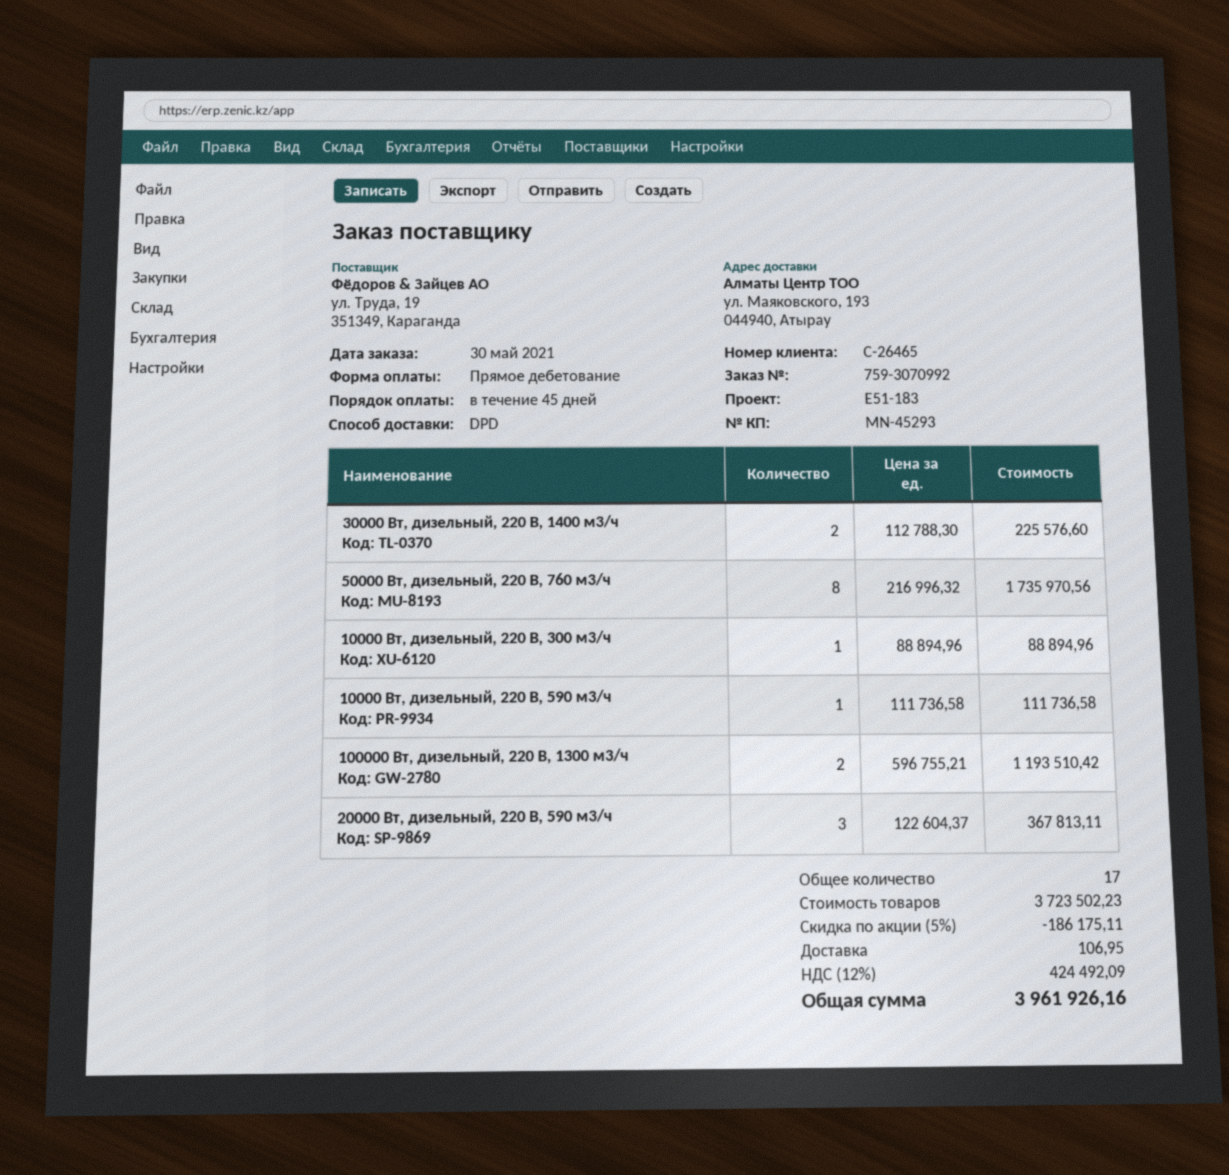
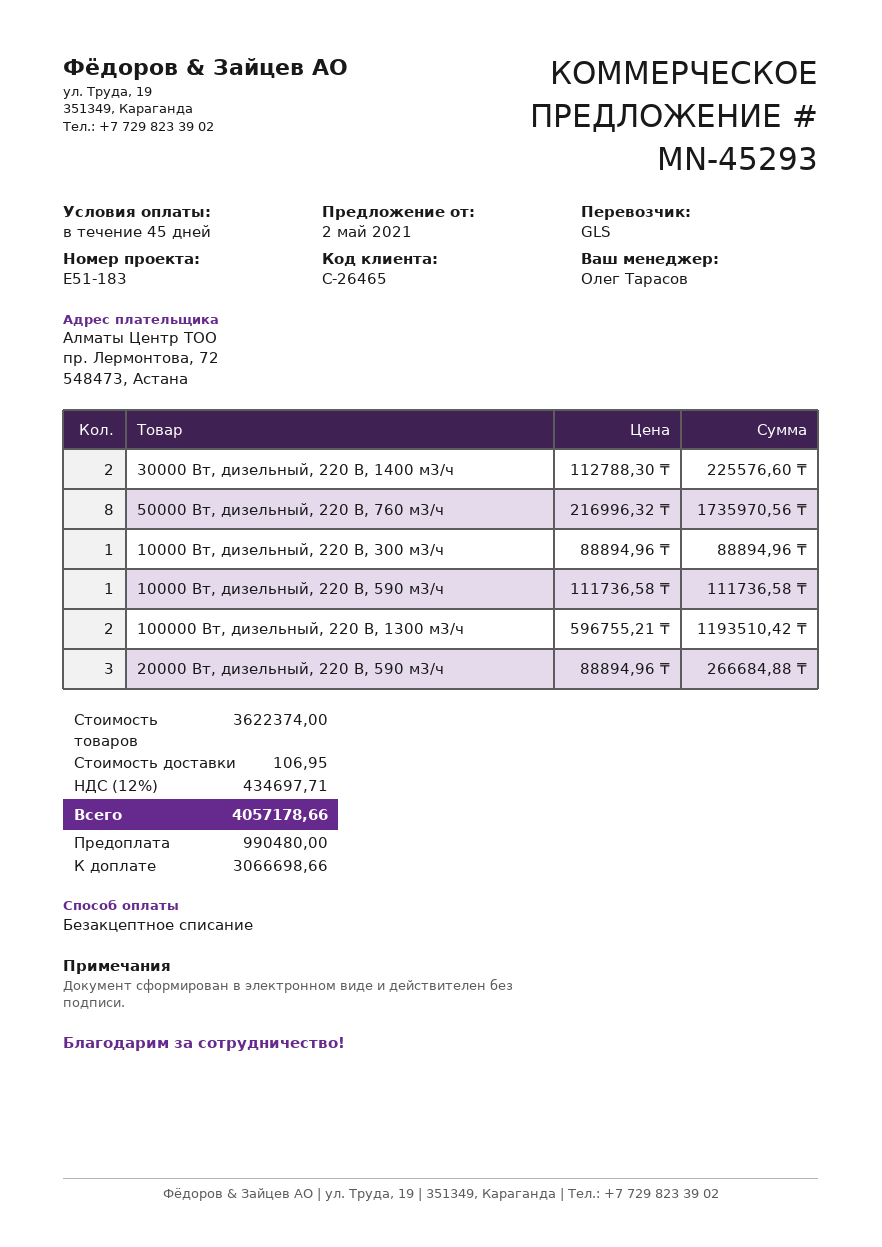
shipping method: DPD -> GLS
20000 Вт, дизельный, 220 В, 590 м3/ч: 3 x 122604.37 = 367813.11 -> 3 x 88894.96 = 266684.88
subtotal: 3723502.23 -> 3622374.00
discount: 5% = 186175.11 -> none
tax: 12% = 424492.09 -> 12% = 434697.71
total: 3961926.16 -> 4057178.66

